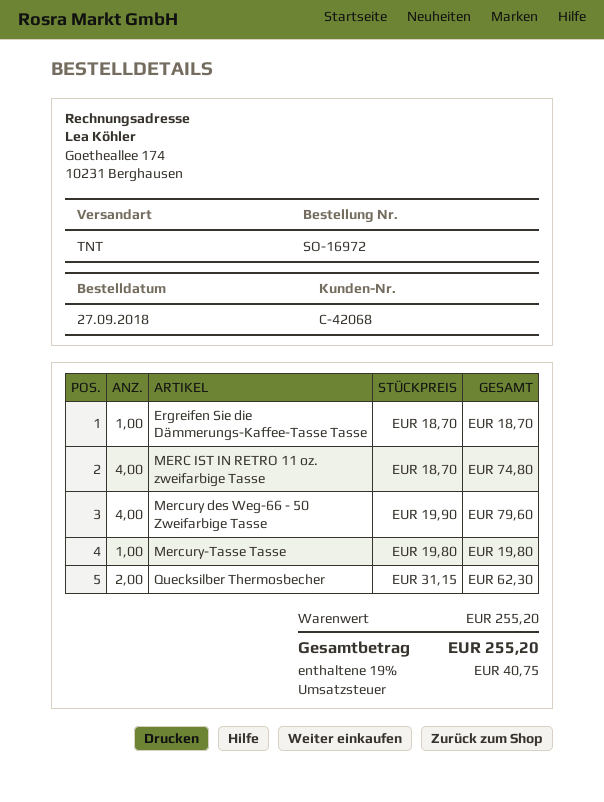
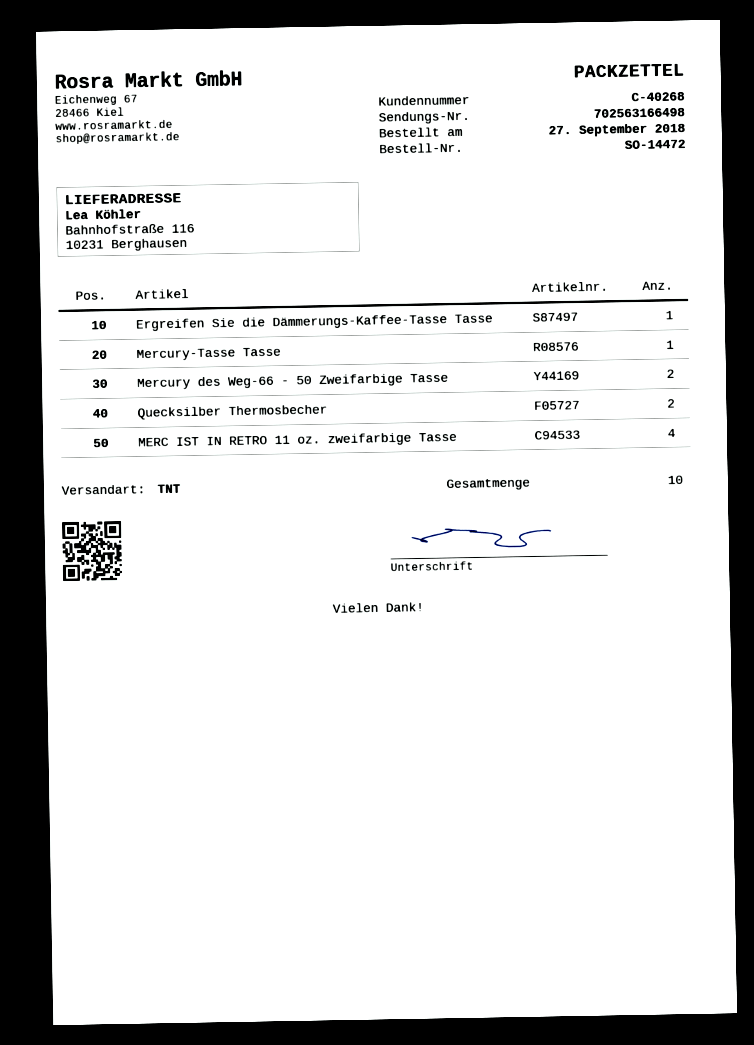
order number: SO-16972 -> SO-14472
customer number: C-42068 -> C-40268
Mercury des Weg-66 - 50 Zweifarbige Tasse: 4 -> 2

